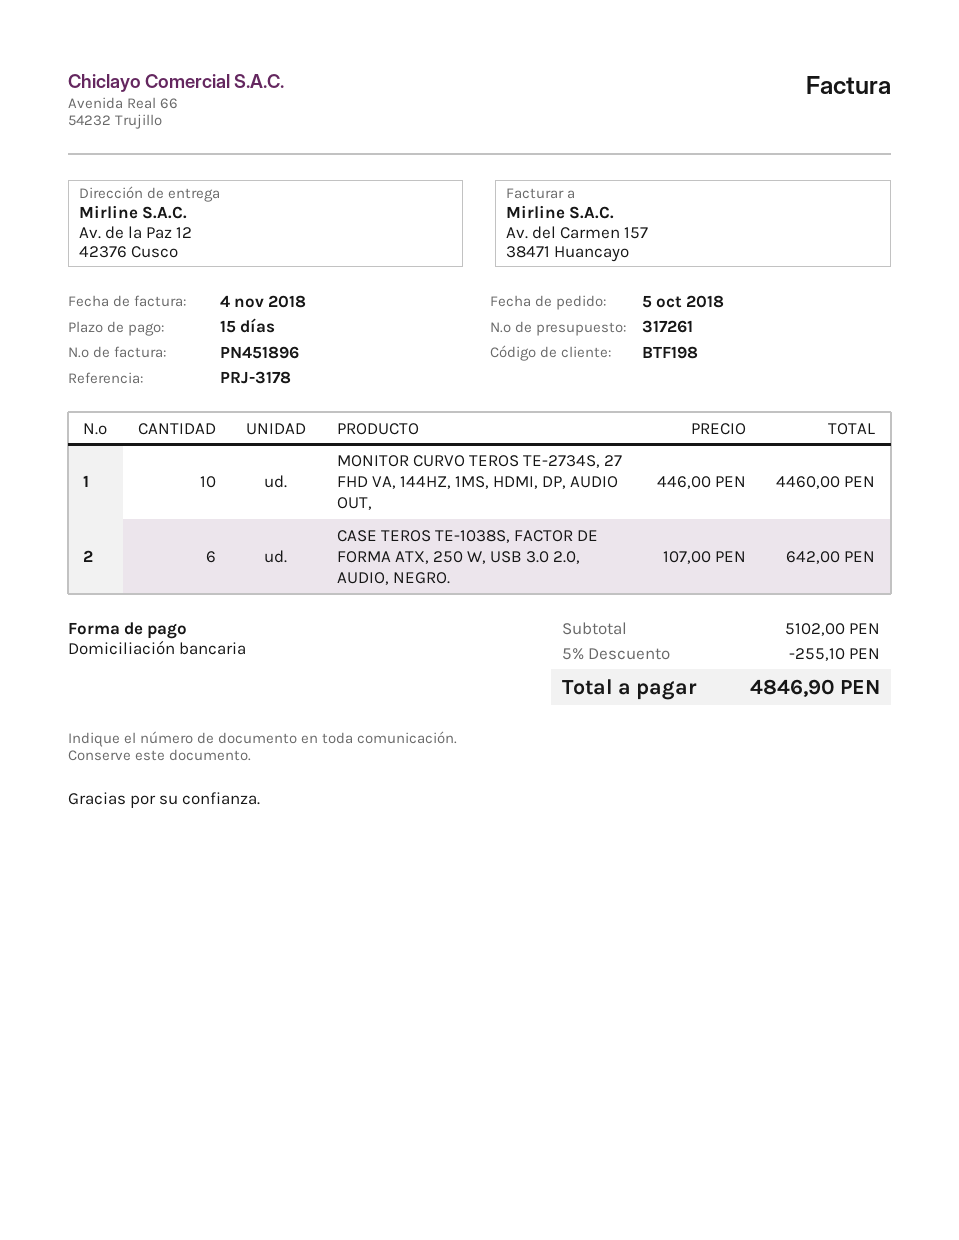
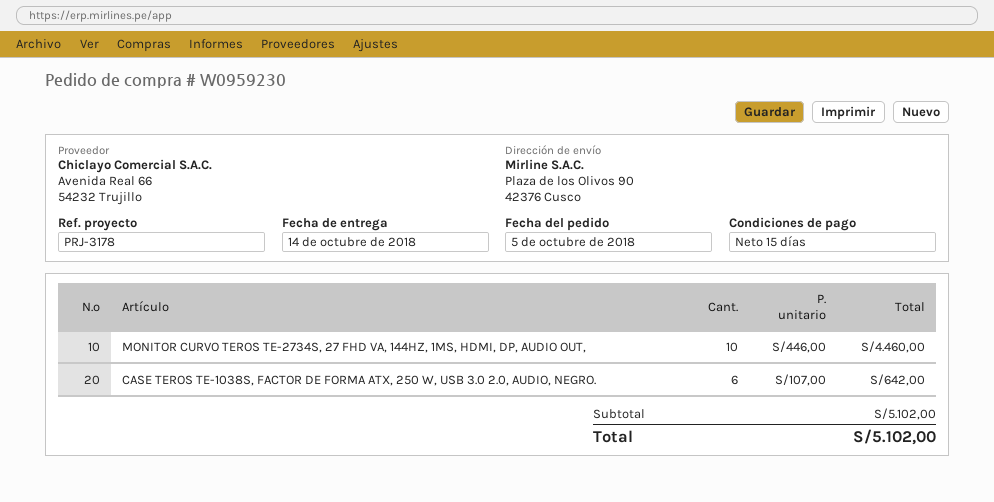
ship to: Av. de la Paz 12, 42376 Cusco -> Plaza de los Olivos 90, 42376 Cusco
discount: 5% = 255.10 -> none
total: 4846.90 -> 5102.00

